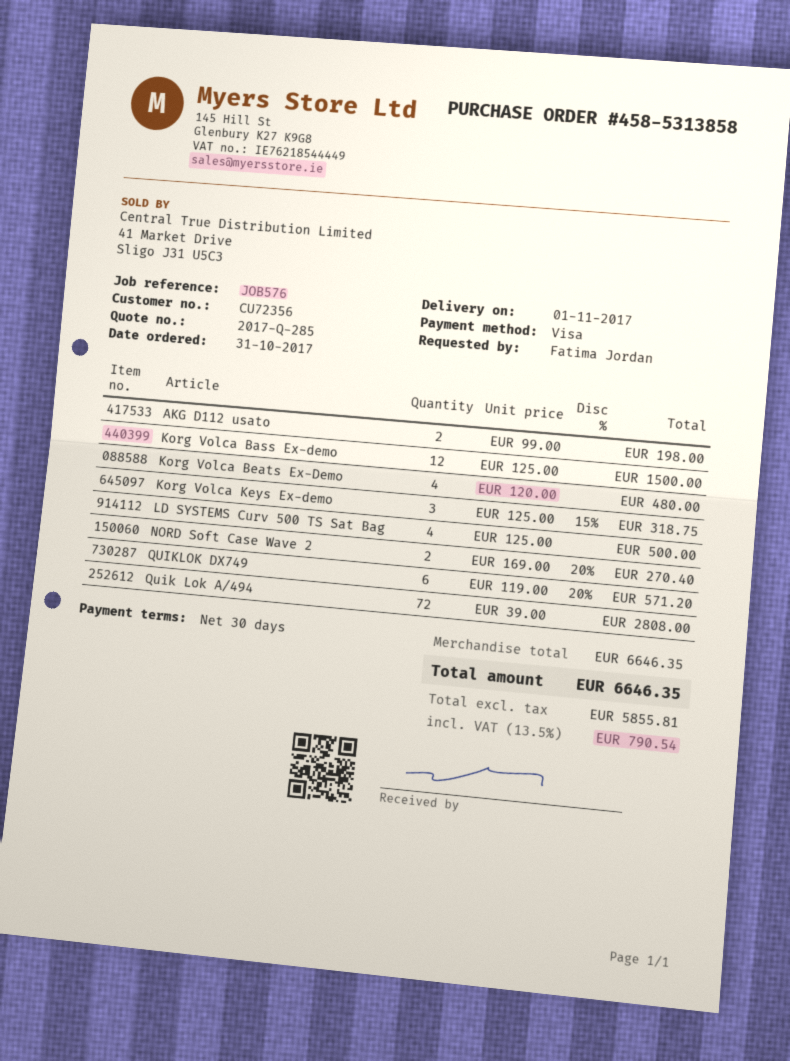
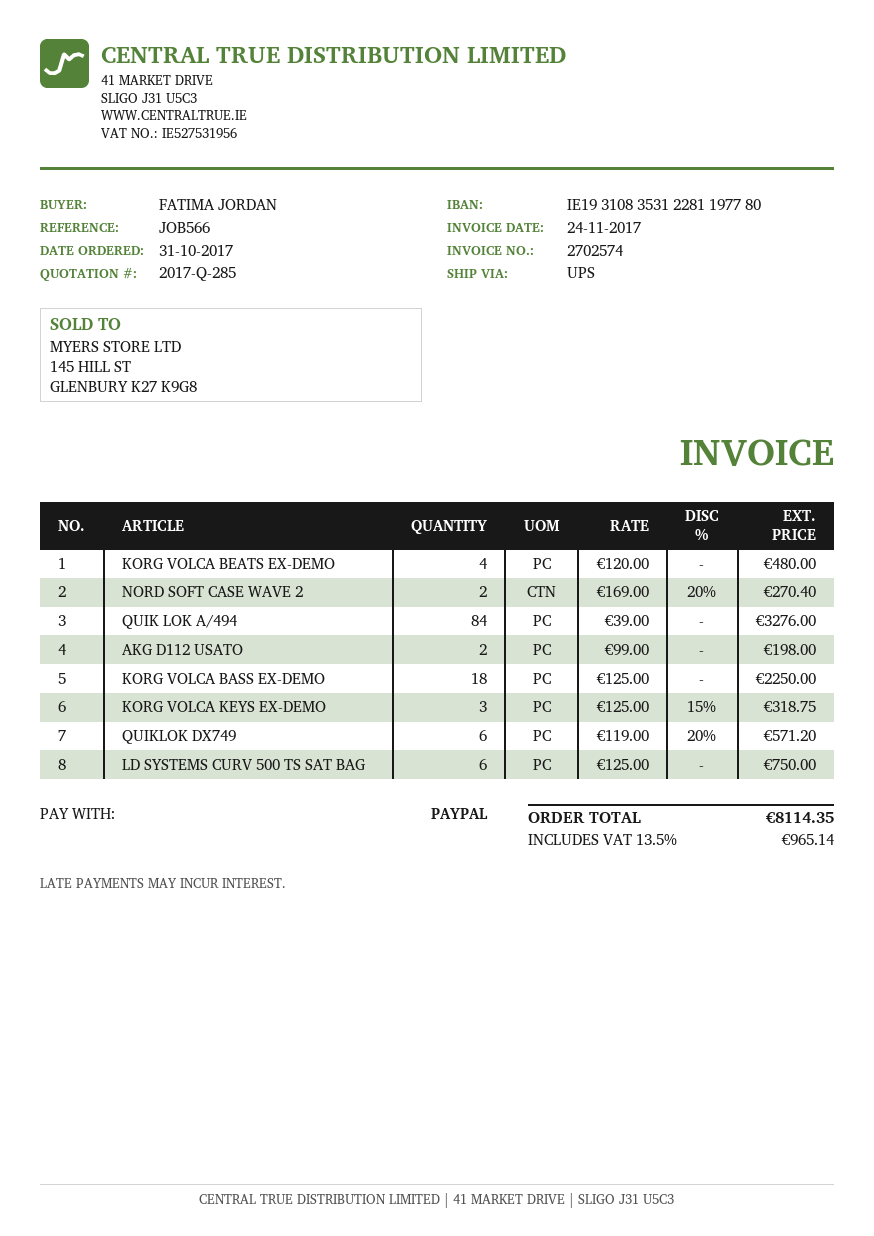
reference: JOB576 -> JOB566
payment method: Visa -> PayPal
Korg Volca Bass Ex-demo: 12 x 125.00 = 1500.00 -> 18 x 125.00 = 2250.00
LD SYSTEMS Curv 500 TS Sat Bag: 4 x 125.00 = 500.00 -> 6 x 125.00 = 750.00
Quik Lok A/494: 72 x 39.00 = 2808.00 -> 84 x 39.00 = 3276.00
tax: 13.5% = 790.54 -> 13.5% = 965.14
total: 6646.35 -> 8114.35

